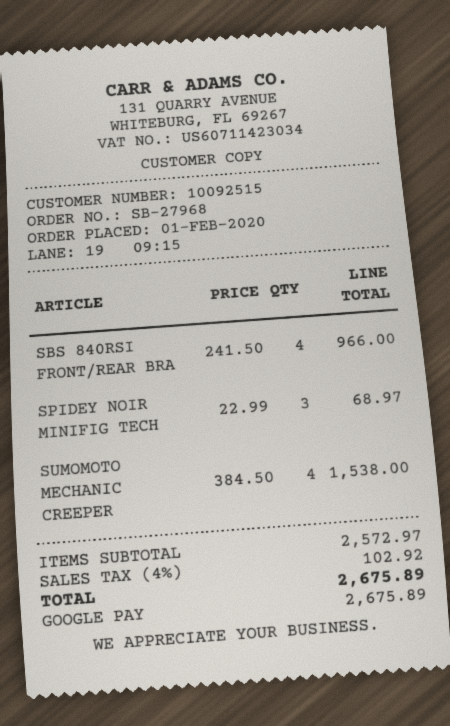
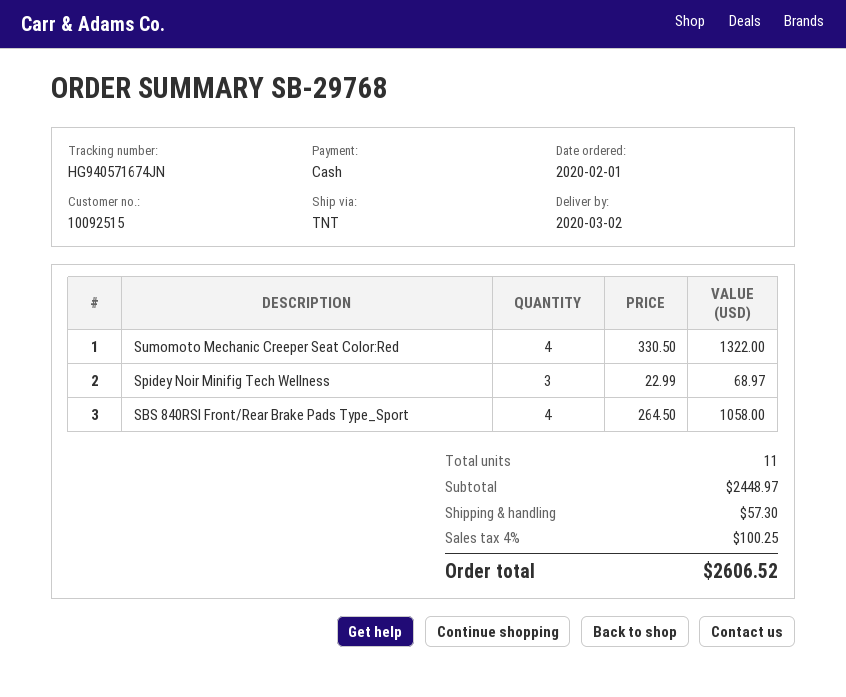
order number: SB-27968 -> SB-29768
payment method: Google Pay -> cash
SBS 840RSI FRONT/REAR BRA: 4 x 241.50 = 966.00 -> 4 x 264.50 = 1058.00
SUMOMOTO MECHANIC CREEPER: 4 x 384.50 = 1538.00 -> 4 x 330.50 = 1322.00
subtotal: 2572.97 -> 2448.97
shipping: none -> 57.30
tax: 4% = 102.92 -> 4% = 100.25
total: 2675.89 -> 2606.52

